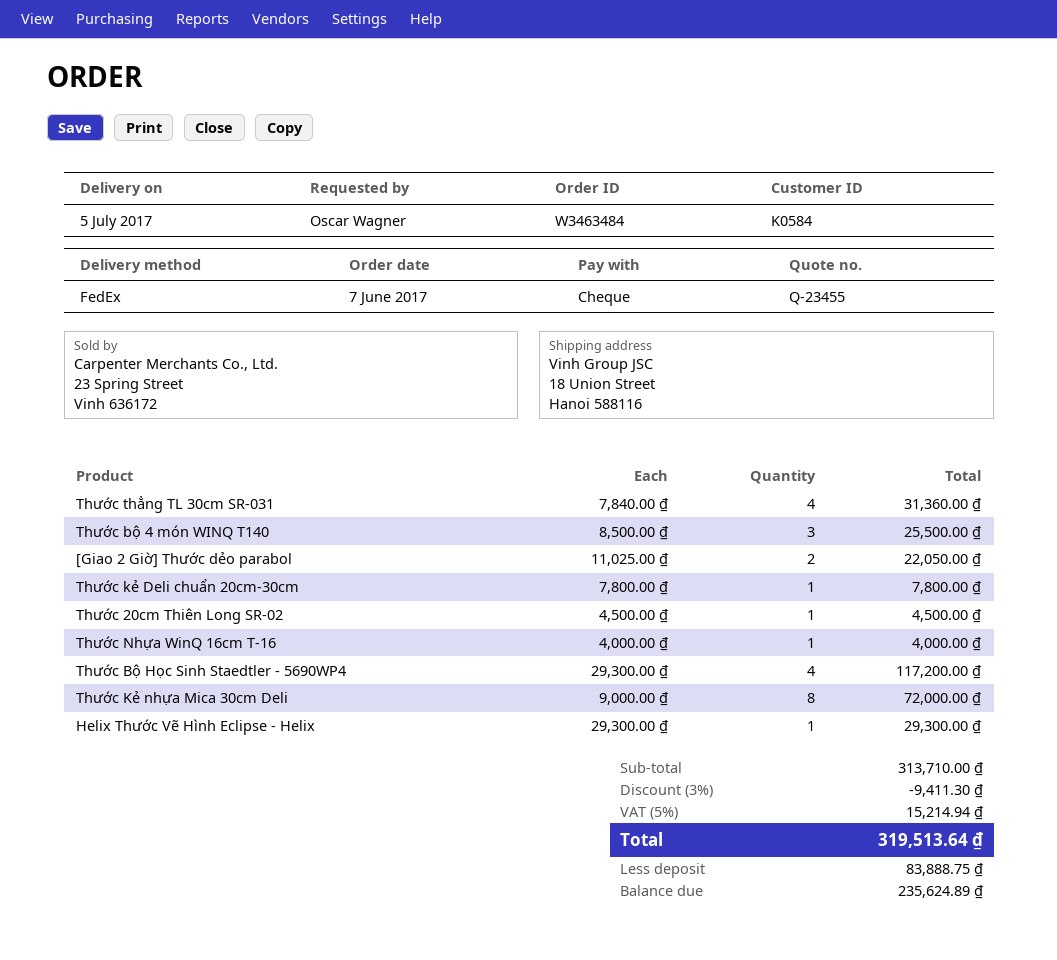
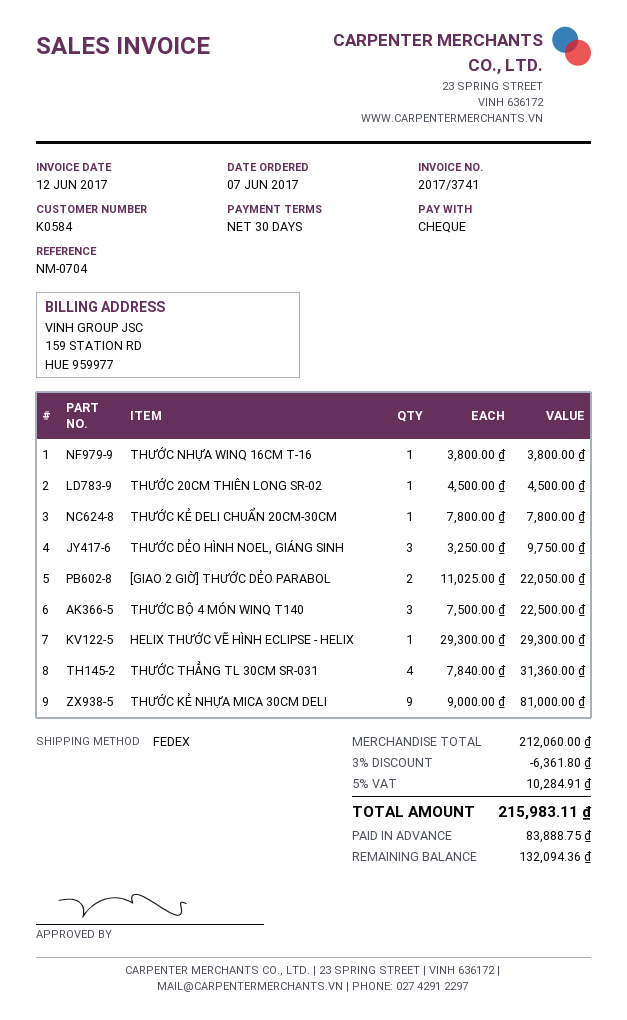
Thước bộ 4 món WINQ T140: 3 x 8500.00 = 25500.00 -> 3 x 7500.00 = 22500.00
Thước Nhựa WinQ 16cm T-16: 1 x 4000.00 = 4000.00 -> 1 x 3800.00 = 3800.00
Thước Bộ Học Sinh Staedtler - 5690WP4: 4 x 29300.00 = 117200.00 -> none
Thước Kẻ nhựa Mica 30cm Deli: 8 x 9000.00 = 72000.00 -> 9 x 9000.00 = 81000.00
THƯỚC DẺO HÌNH NOEL, GIÁNG SINH: none -> 3 x 3250.00 = 9750.00
subtotal: 313710.00 -> 212060.00
discount: 3% = 9411.30 -> 3% = 6361.80
tax: 5% = 15214.94 -> 5% = 10284.91
total: 319513.64 -> 215983.11
balance: 235624.89 -> 132094.36

